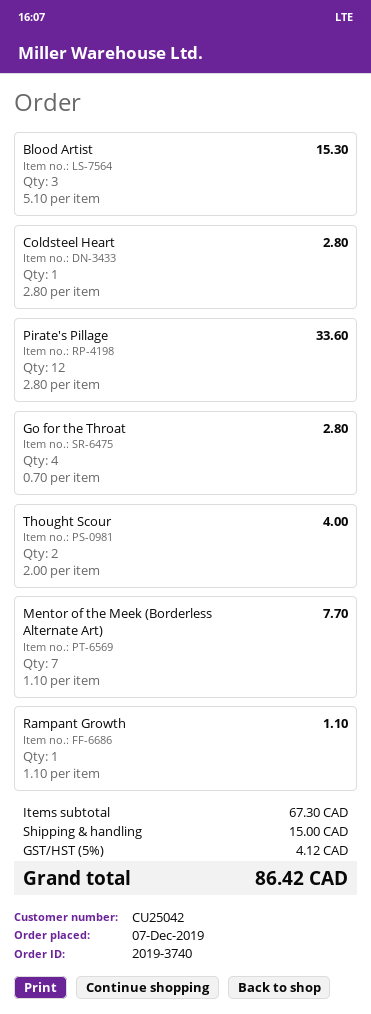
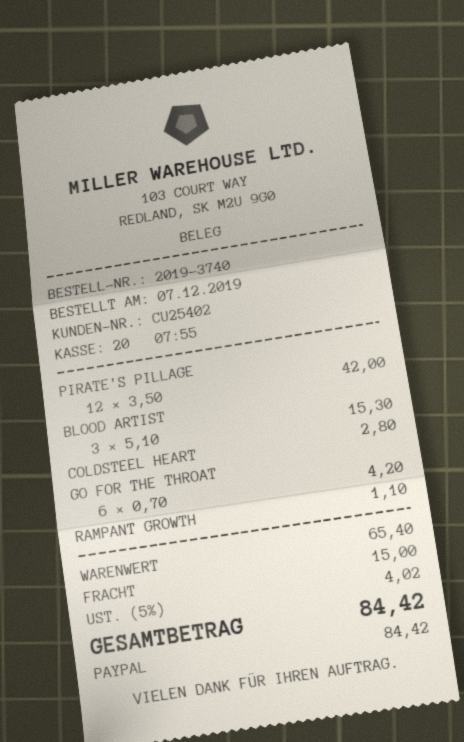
customer number: CU25042 -> CU25402
Pirate's Pillage: 12 x 2.80 = 33.60 -> 12 x 3.50 = 42.00
Go for the Throat: 4 x 0.70 = 2.80 -> 6 x 0.70 = 4.20
Thought Scour: 2 x 2.00 = 4.00 -> none
Mentor of the Meek (Borderless Alternate Art): 7 x 1.10 = 7.70 -> none
subtotal: 67.30 -> 65.40
tax: 5% = 4.12 -> 5% = 4.02
total: 86.42 -> 84.42

